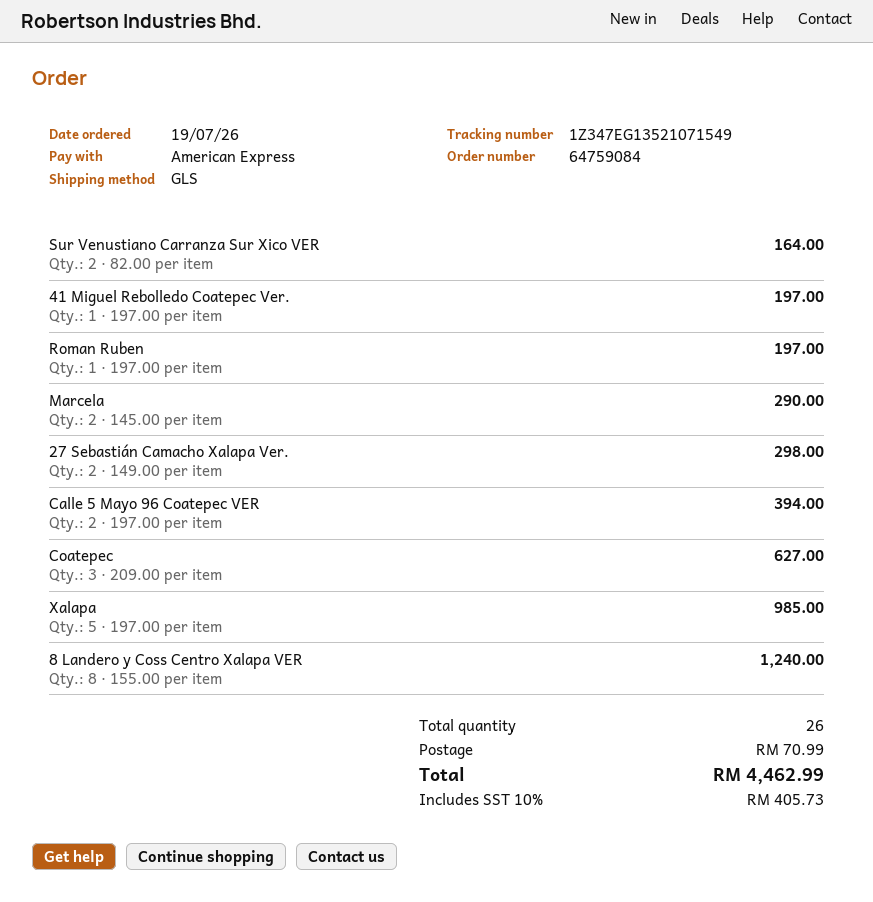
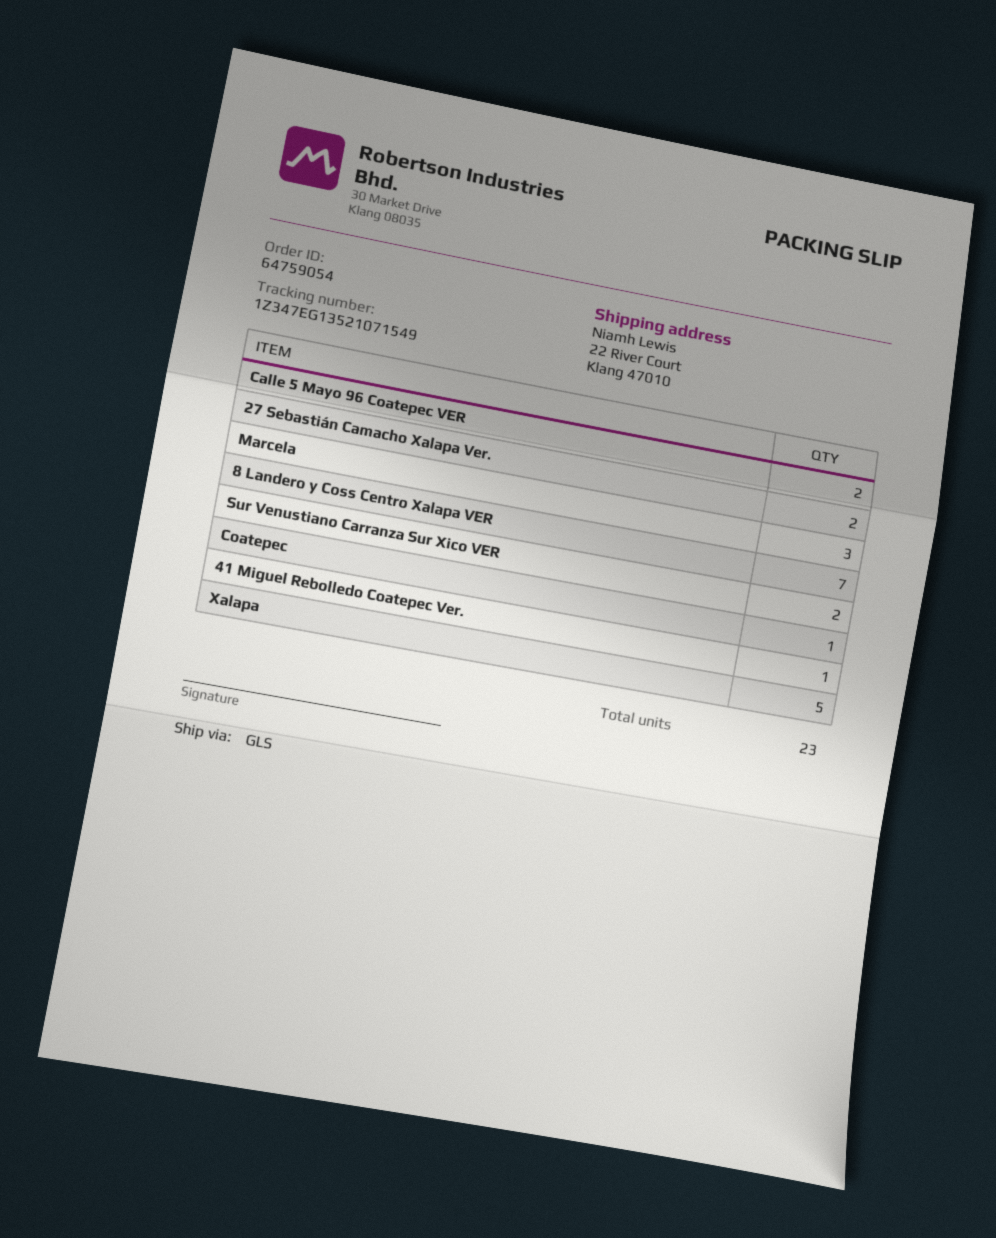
order number: 64759084 -> 64759054
Roman Ruben: 1 -> none
Marcela: 2 -> 3
Coatepec: 3 -> 1
8 Landero y Coss Centro Xalapa VER: 8 -> 7
total quantity: 26 -> 23

